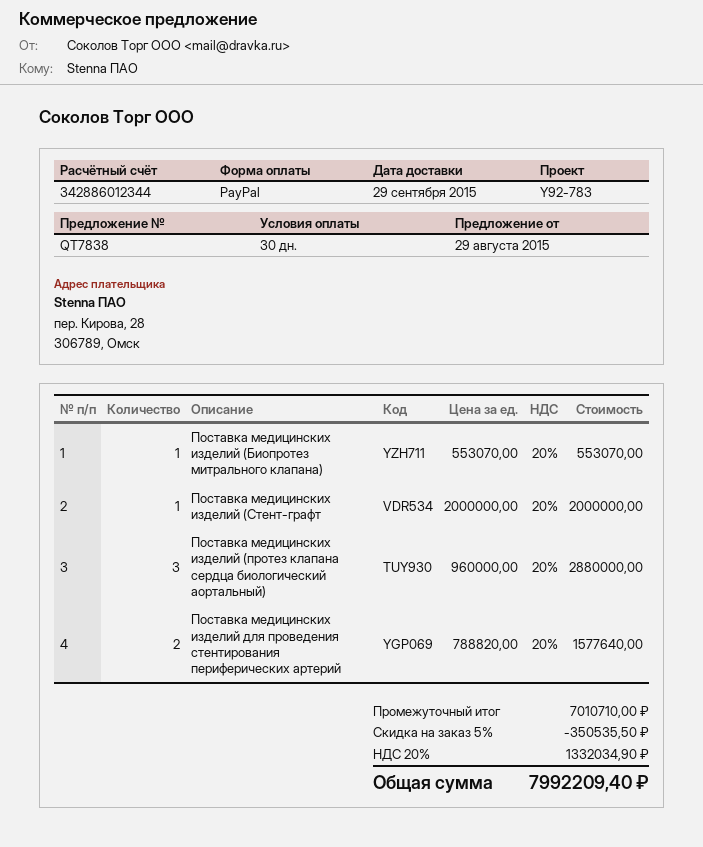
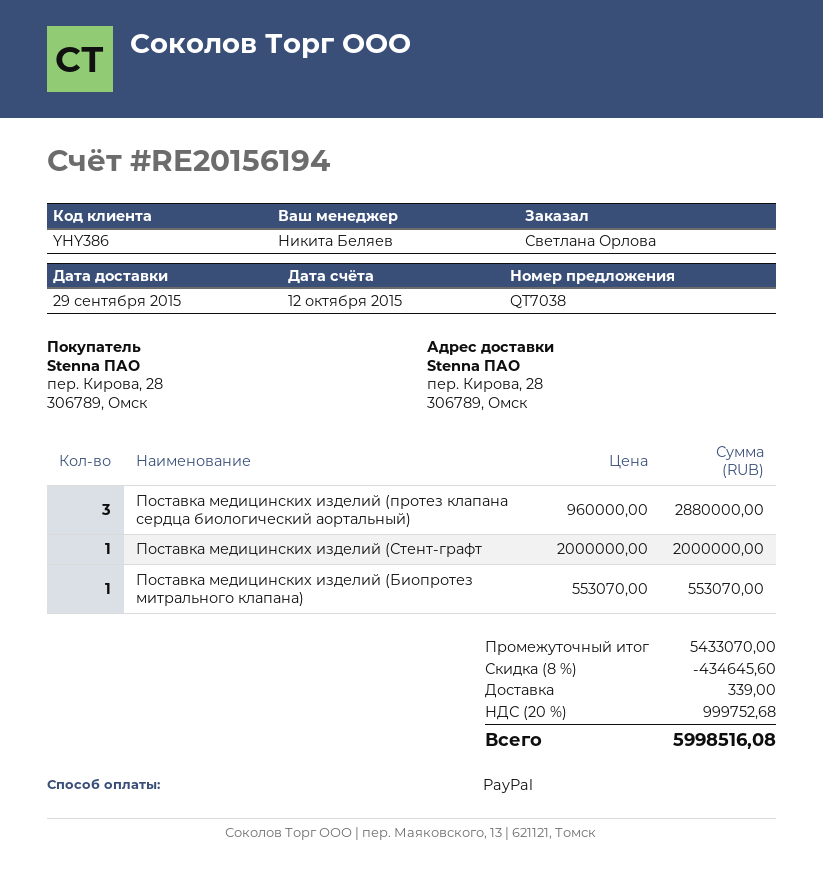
quote number: QT7838 -> QT7038
Поставка медицинских изделий для проведения стентирования периферических артерий: 2 x 788820.00 = 1577640.00 -> none
subtotal: 7010710.00 -> 5433070.00
discount: 5% = 350535.50 -> 8% = 434645.60
shipping: none -> 339.00
tax: 20% = 1332034.90 -> 20% = 999752.68
total: 7992209.40 -> 5998516.08

